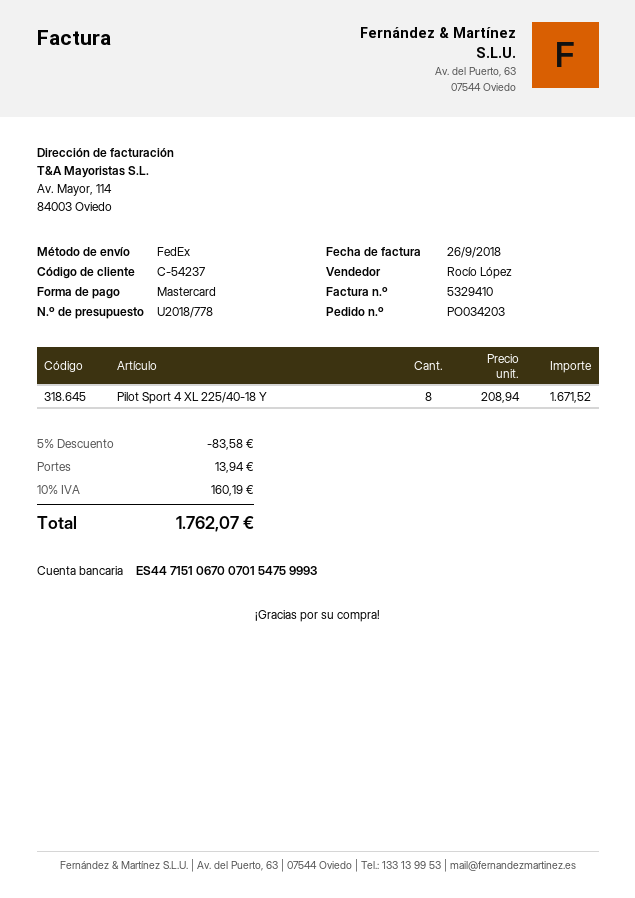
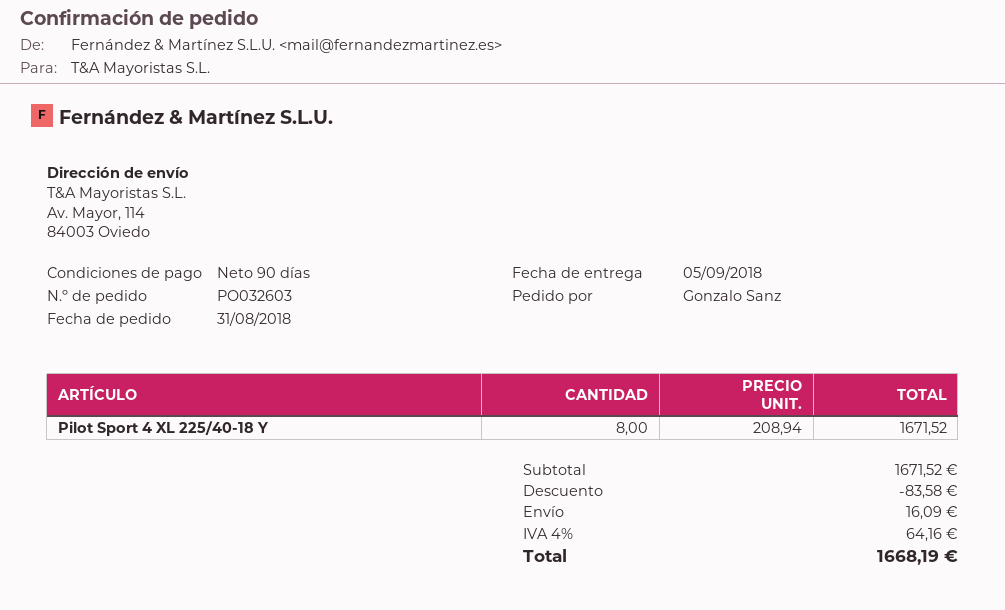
order number: PO034203 -> PO032603
shipping: 13.94 -> 16.09
tax: 10% = 160.19 -> 4% = 64.16
total: 1762.07 -> 1668.19

